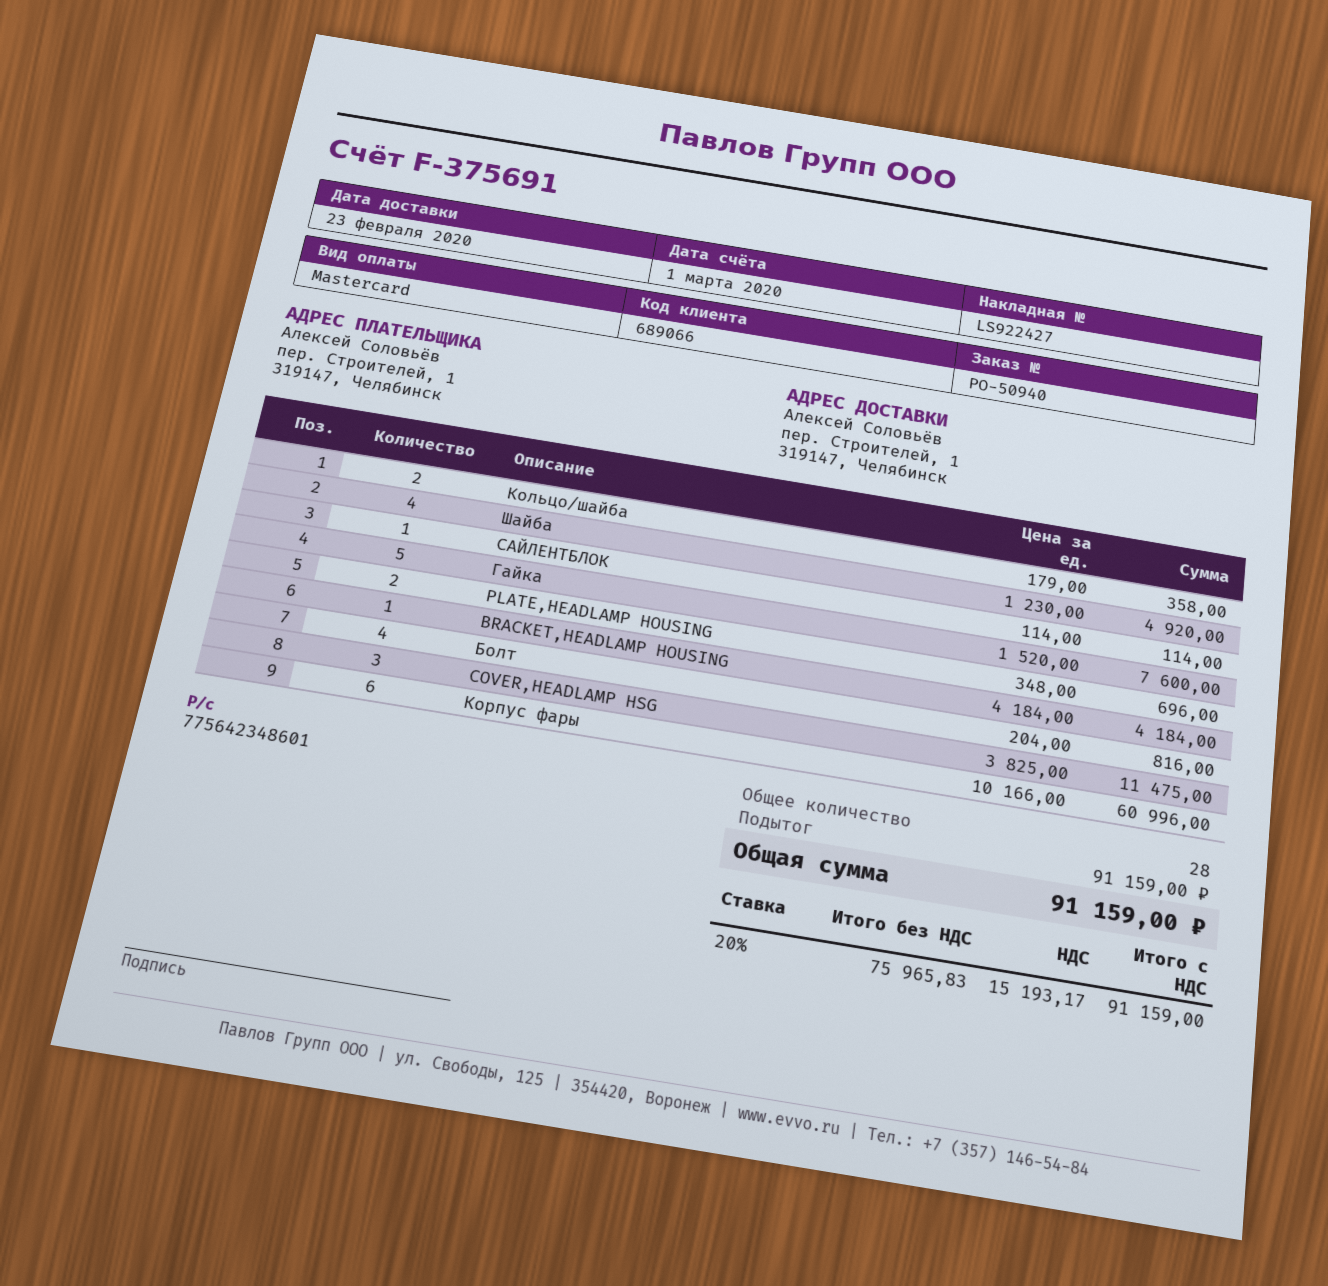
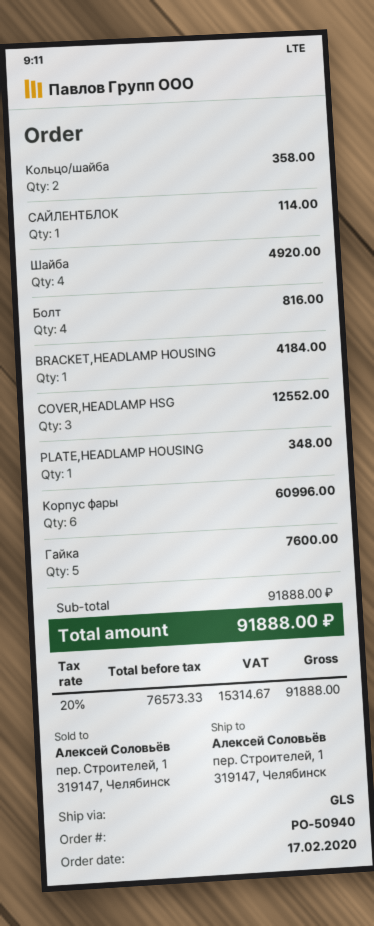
PLATE,HEADLAMP HOUSING: 2 for 696.00 -> 1 for 348.00
COVER,HEADLAMP HSG: 3 for 11475.00 -> 3 for 12552.00
subtotal: 91159.00 -> 91888.00
net: 75965.83 -> 76573.33
tax: 20% = 15193.17 -> 20% = 15314.67
total: 91159.00 -> 91888.00

